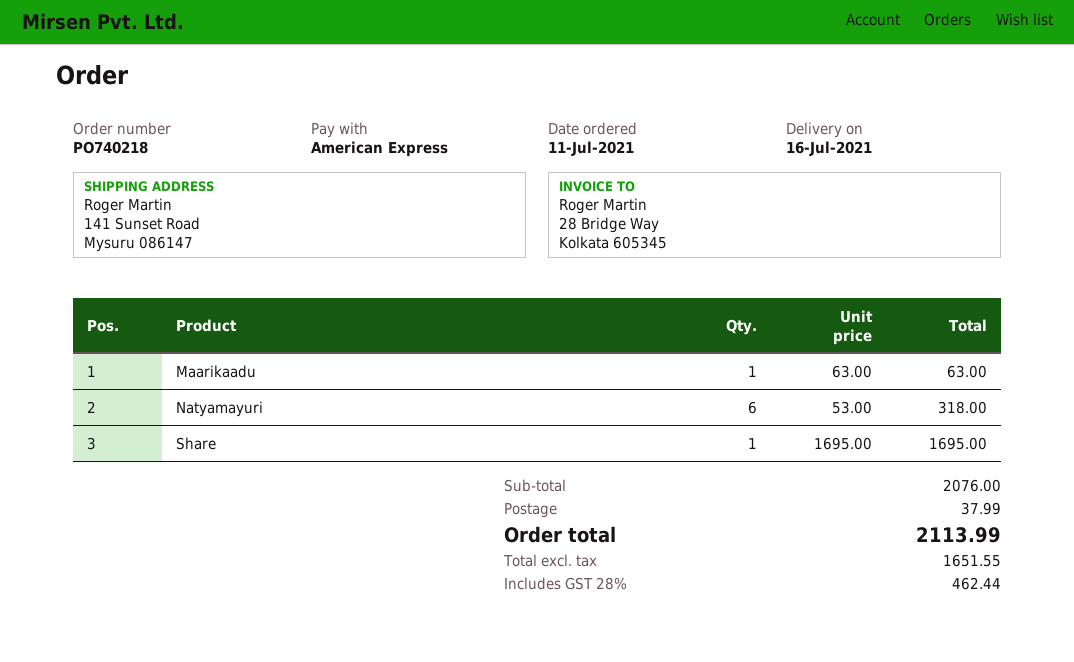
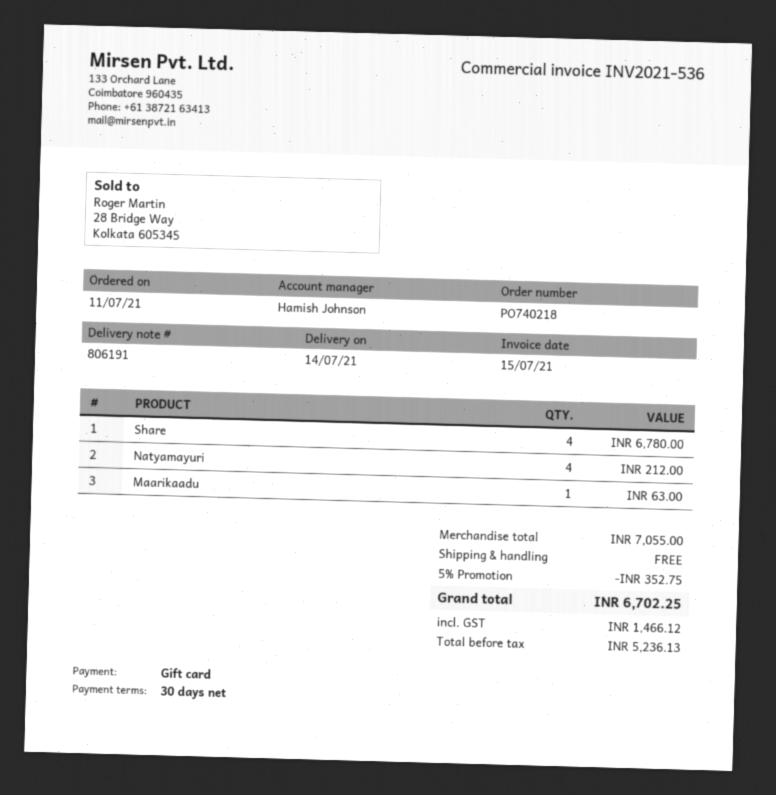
delivery date: 2021-07-16 -> 2021-07-14
payment method: American Express -> gift card
Natyamayuri: 6 for 318.00 -> 4 for 212.00
Share: 1 for 1695.00 -> 4 for 6780.00
subtotal: 2076.00 -> 7055.00
discount: none -> 5% = 352.75
shipping: 37.99 -> 0.00
net: 1651.55 -> 5236.13
tax: 462.44 -> 1466.12
total: 2113.99 -> 6702.25

